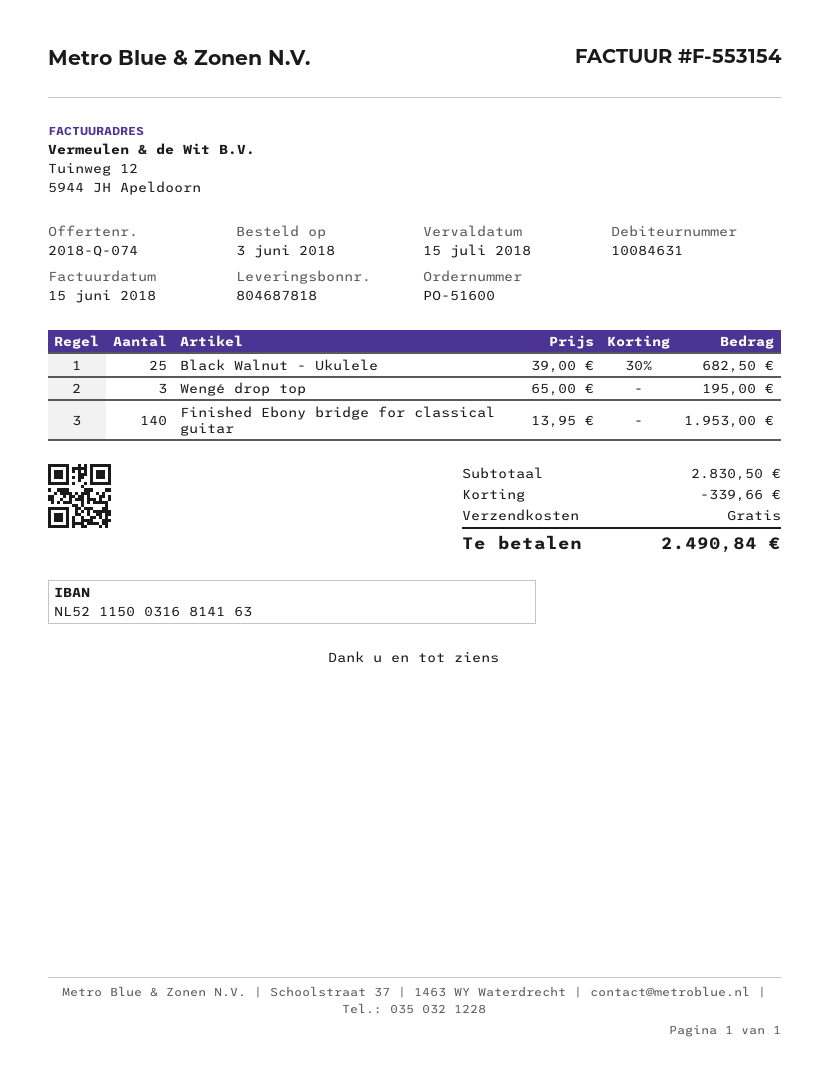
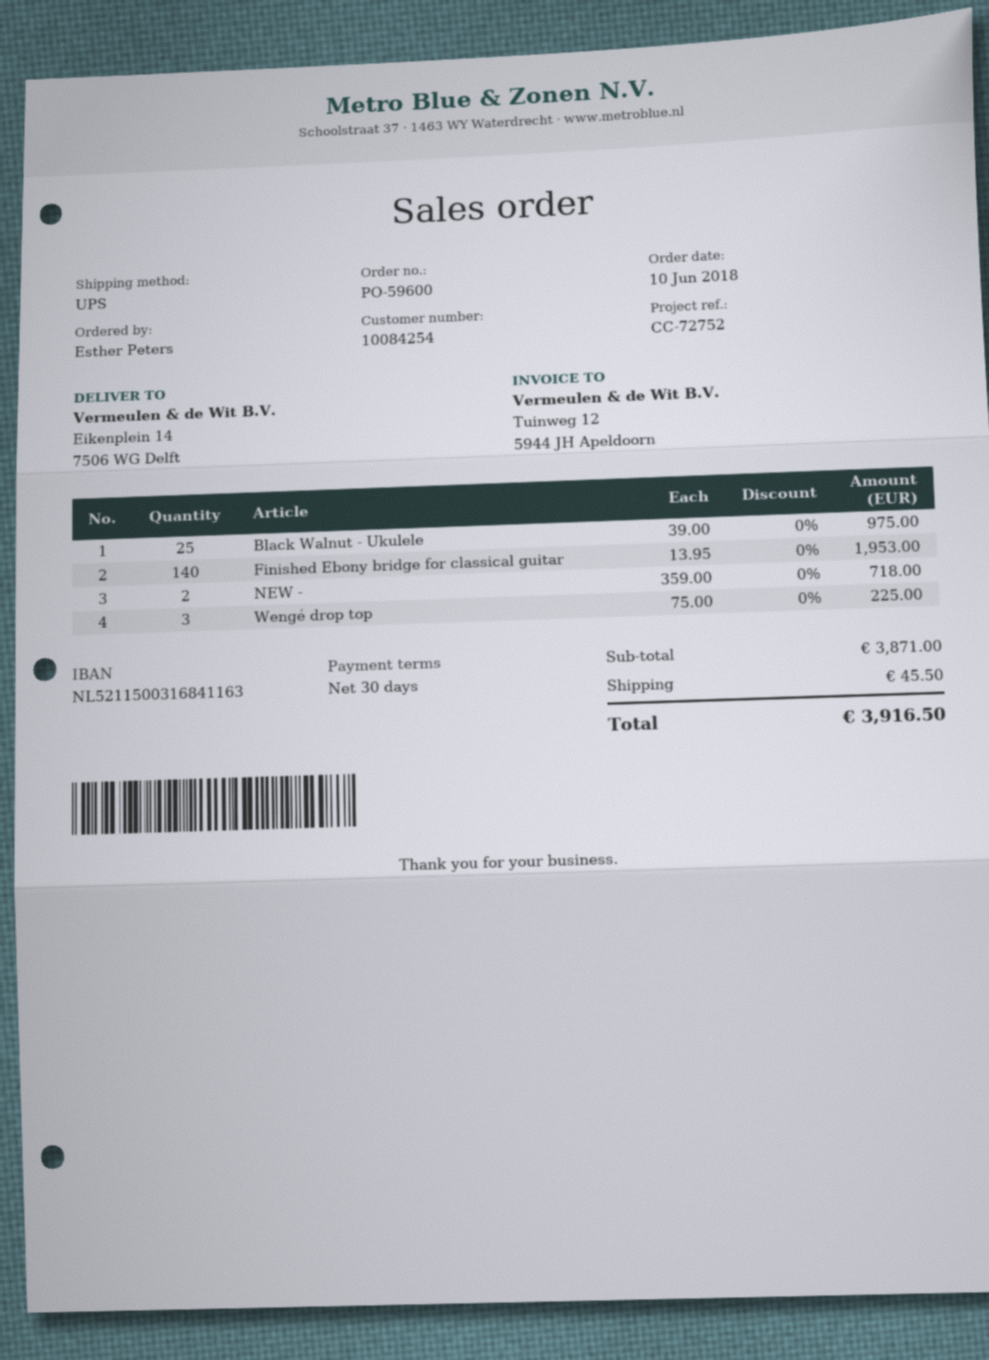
order number: PO-51600 -> PO-59600
order date: 2018-06-03 -> 2018-06-10
customer number: 10084631 -> 10084254
bank account: NL5211500316814163 -> NL5211500316841163
Black Walnut - Ukulele: 25 x 39.00 - 30% = 682.50 -> 25 x 39.00 = 975.00
Wengé drop top: 3 x 65.00 = 195.00 -> 3 x 75.00 = 225.00
NEW -: none -> 2 x 359.00 = 718.00
subtotal: 2830.50 -> 3871.00
discount: 339.66 -> none
shipping: 0.00 -> 45.50
total: 2490.84 -> 3916.50

